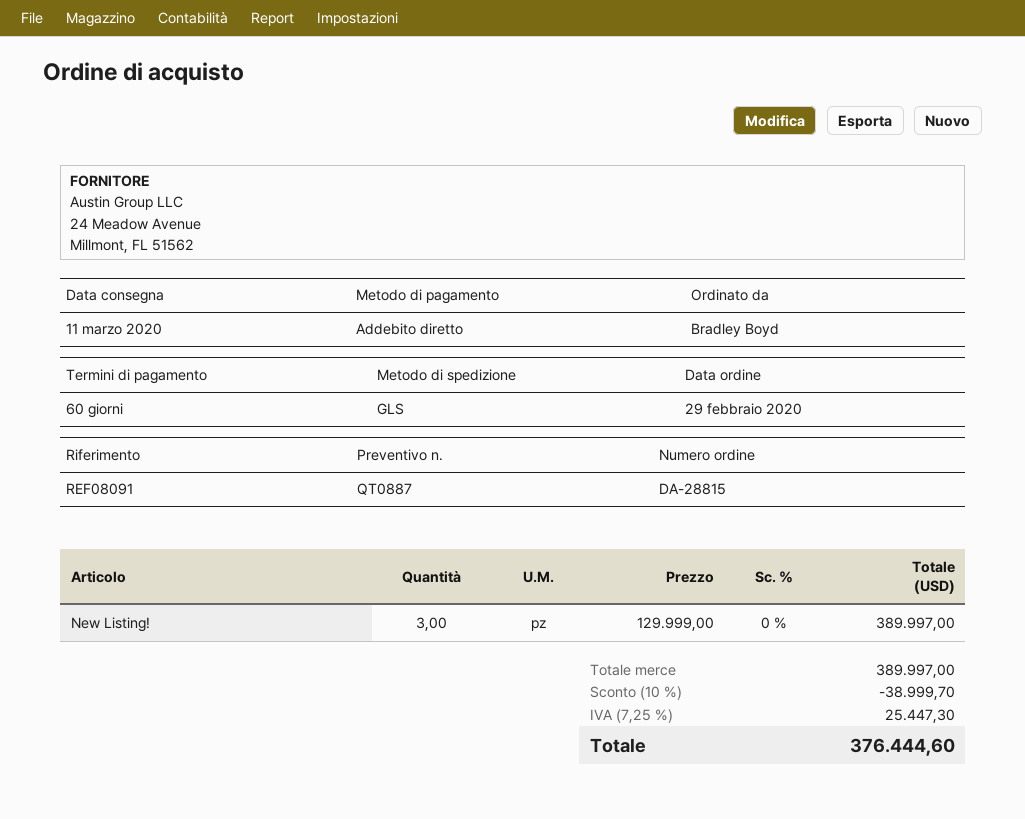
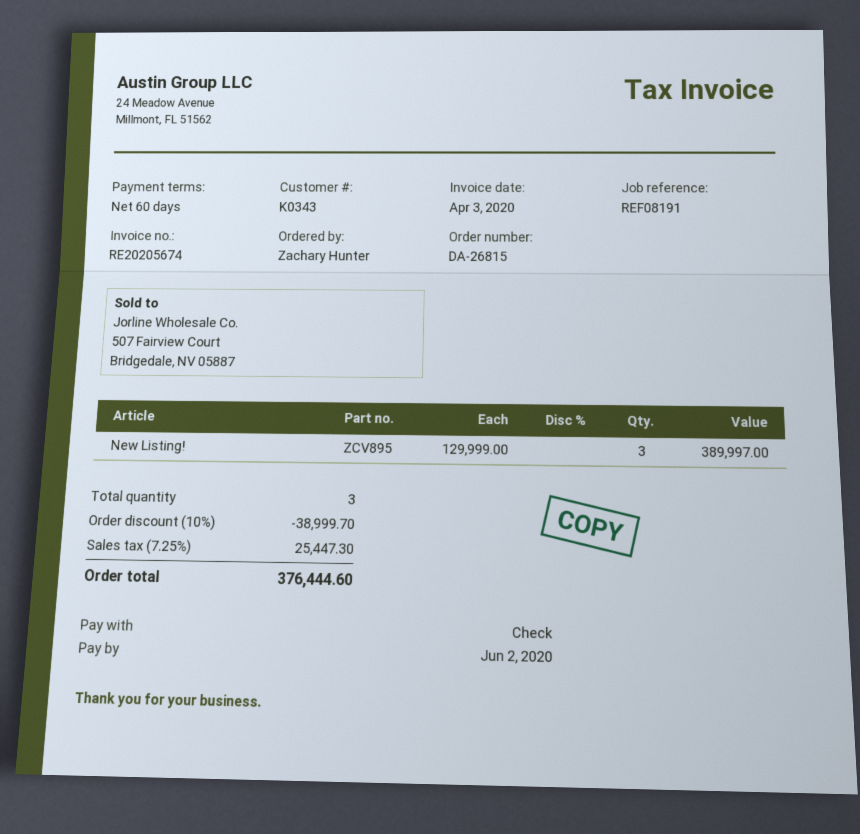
order number: DA-28815 -> DA-26815
reference: REF08091 -> REF08191
ordered by: Bradley Boyd -> Zachary Hunter
payment method: direct debit -> cheque

